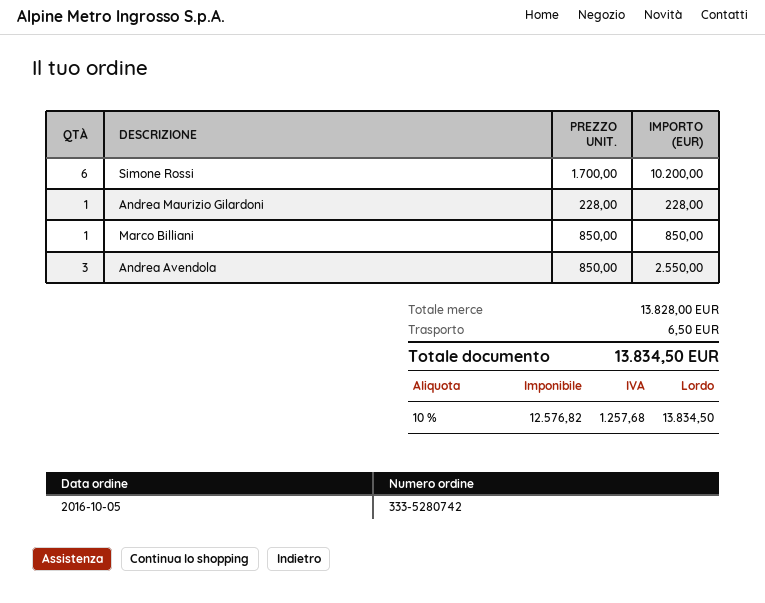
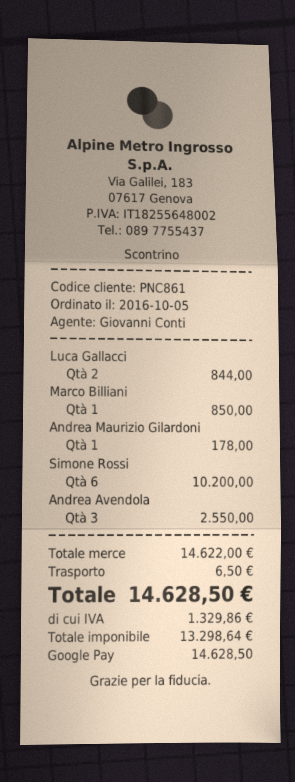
Andrea Maurizio Gilardoni: 1 for 228.00 -> 1 for 178.00
Luca Gallacci: none -> 2 for 844.00
subtotal: 13828.00 -> 14622.00
net: 12576.82 -> 13298.64
tax: 1257.68 -> 1329.86
total: 13834.50 -> 14628.50

